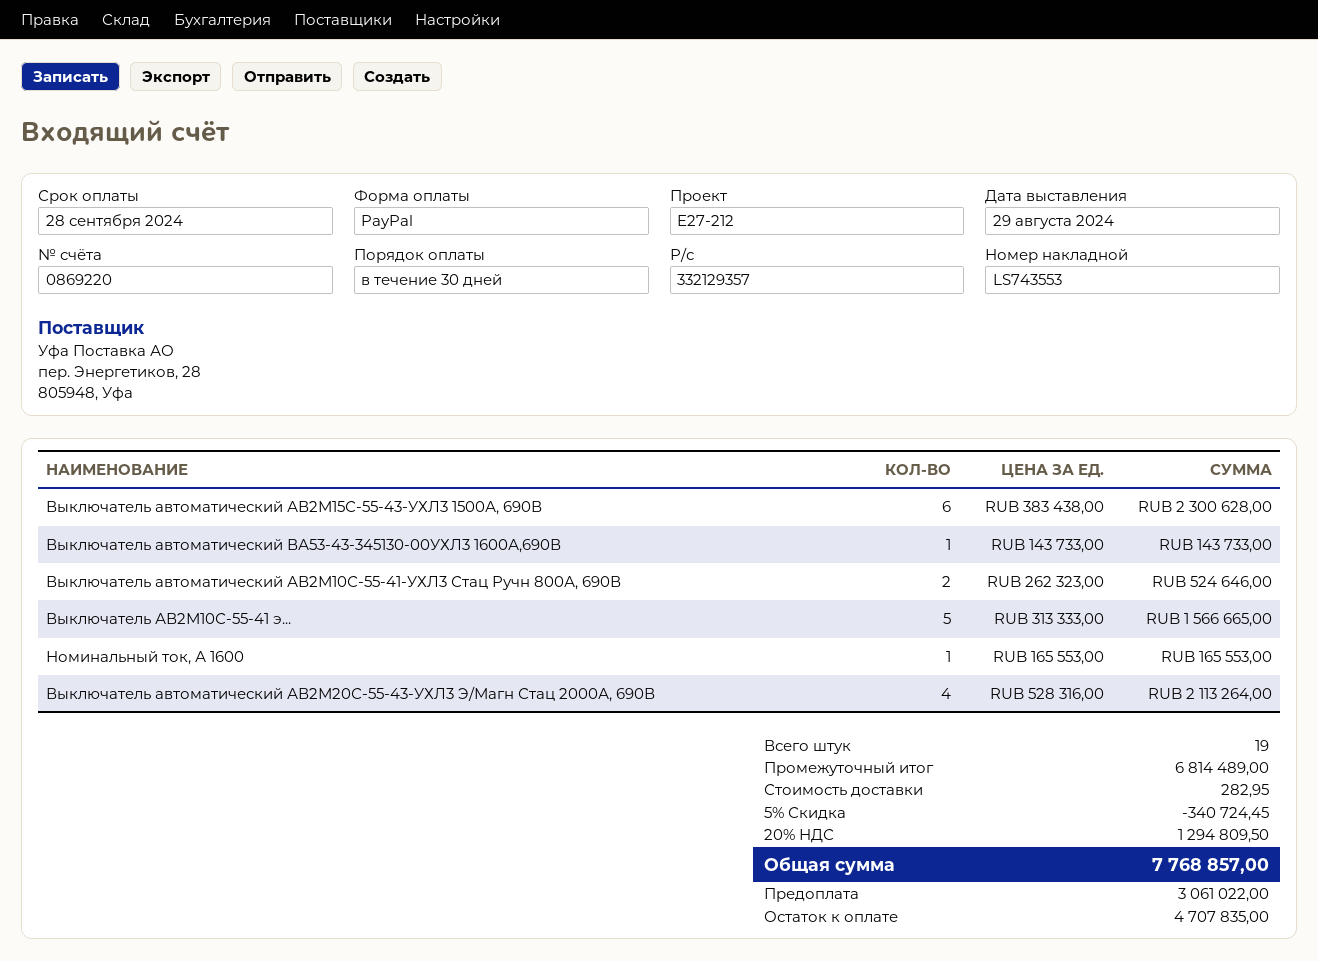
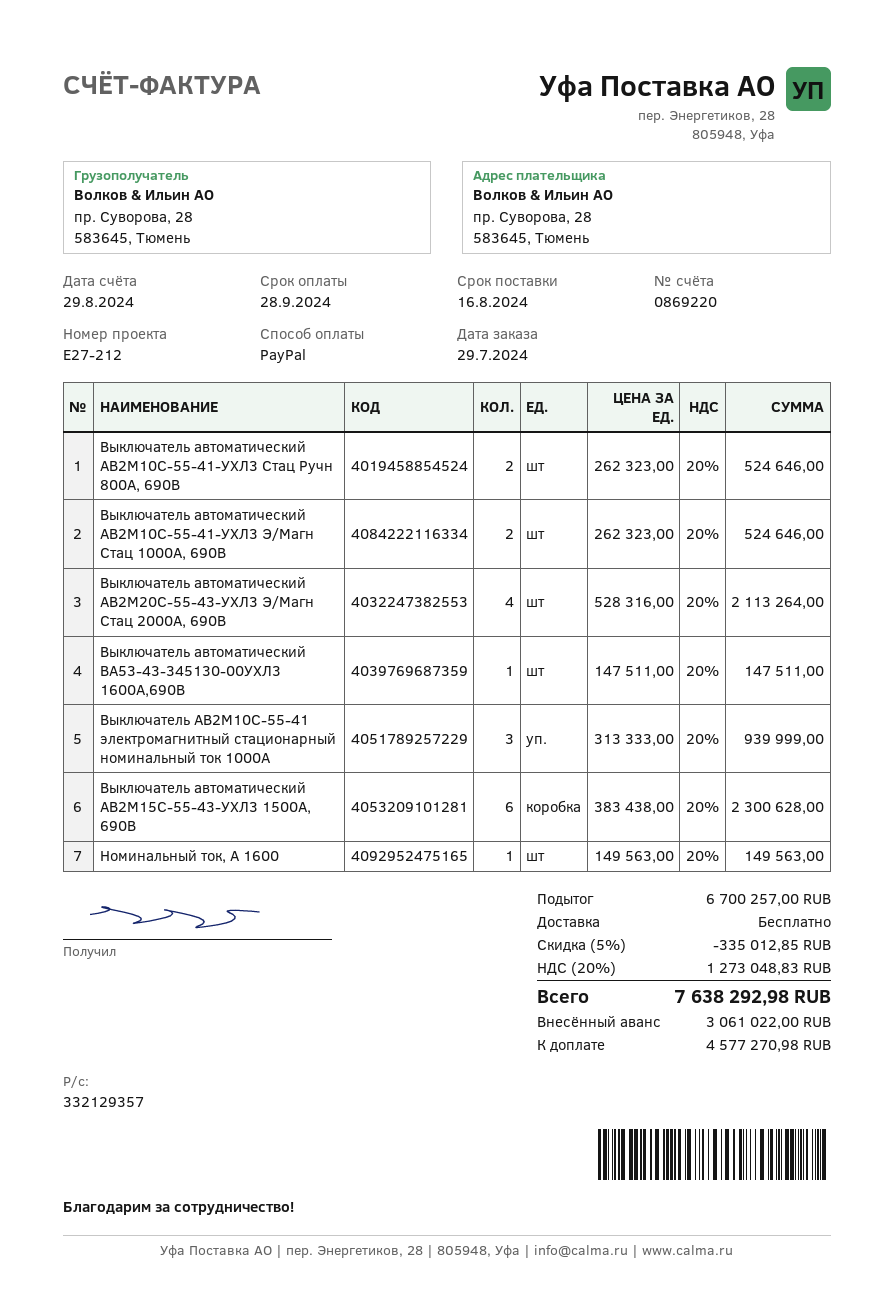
Выключатель автоматический ВА53-43-345130-00УХЛ3 1600А,690В: 1 x 143733.00 = 143733.00 -> 1 x 147511.00 = 147511.00
Выключатель АВ2М10С-55-41 э...: 5 x 313333.00 = 1566665.00 -> 3 x 313333.00 = 939999.00
Номинальный ток, А 1600: 1 x 165553.00 = 165553.00 -> 1 x 149563.00 = 149563.00
Выключатель автоматический АВ2М10С-55-41-УХЛ3 Э/Магн Стац 1000А, 690В: none -> 2 x 262323.00 = 524646.00
subtotal: 6814489.00 -> 6700257.00
discount: 5% = 340724.45 -> 5% = 335012.85
shipping: 282.95 -> 0.00
tax: 20% = 1294809.50 -> 20% = 1273048.83
total: 7768857.00 -> 7638292.98
balance: 4707835.00 -> 4577270.98

